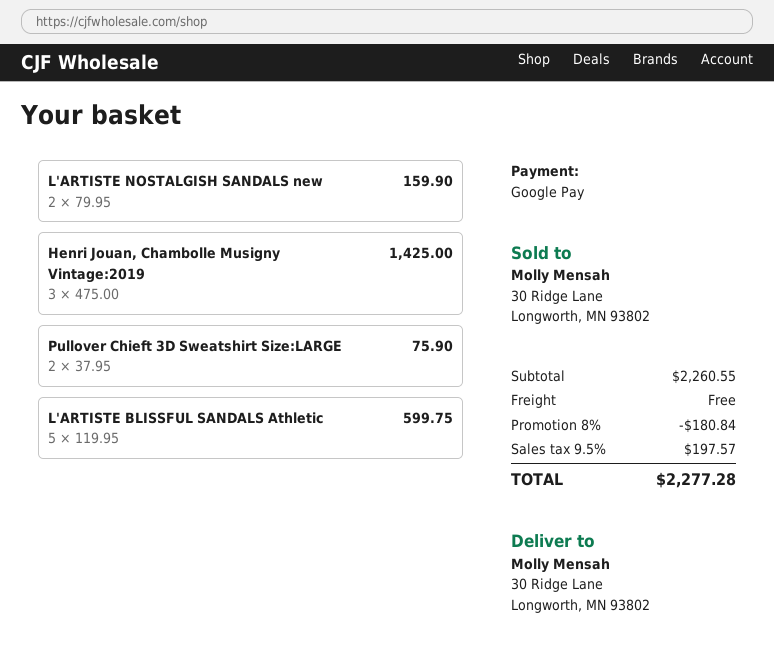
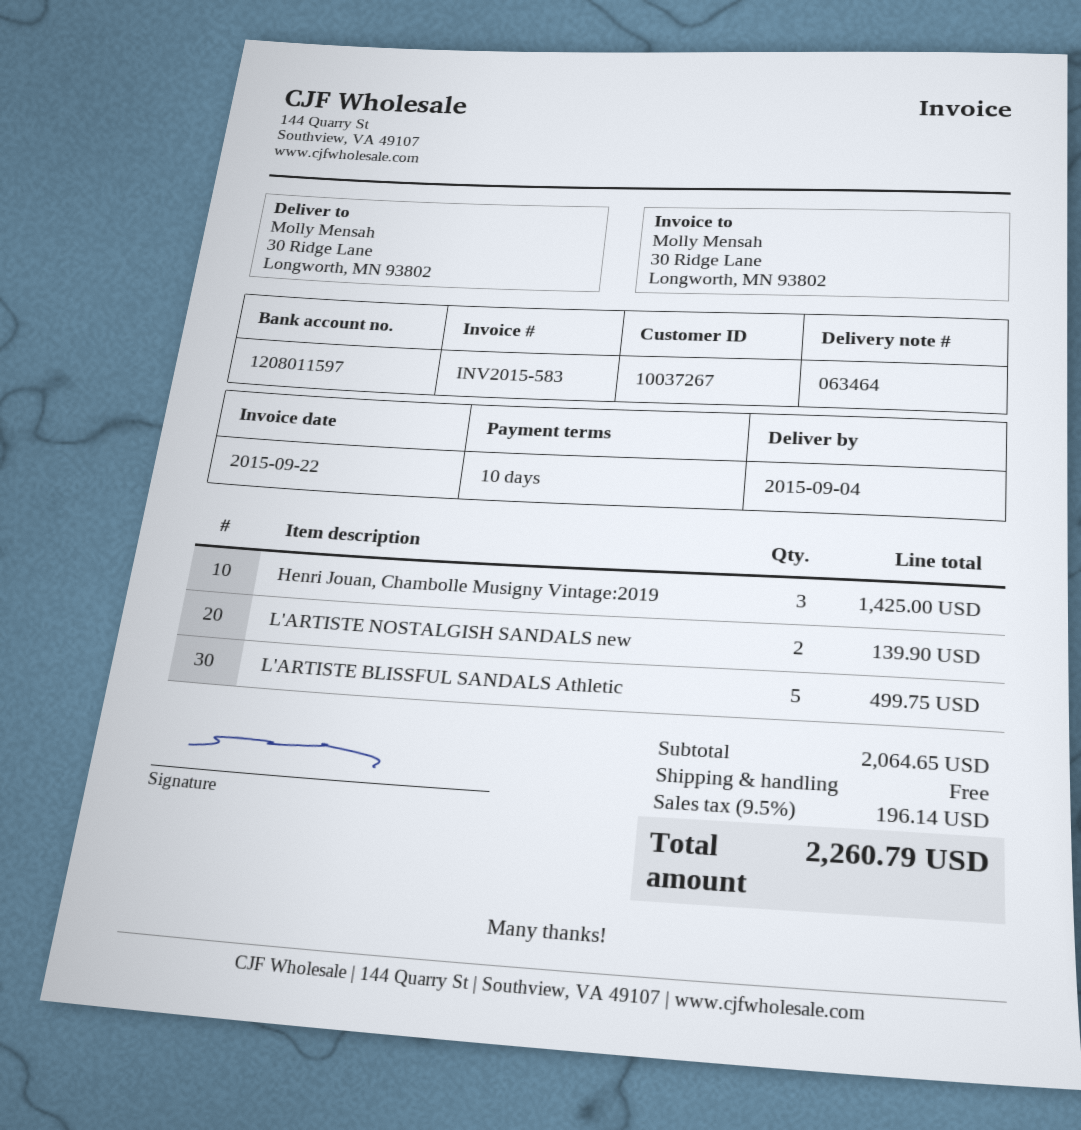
L'ARTISTE NOSTALGISH SANDALS new: 2 for 159.90 -> 2 for 139.90
Pullover Chieft 3D Sweatshirt Size:LARGE: 2 for 75.90 -> none
L'ARTISTE BLISSFUL SANDALS Athletic: 5 for 599.75 -> 5 for 499.75
subtotal: 2260.55 -> 2064.65
discount: 8% = 180.84 -> none
tax: 9.5% = 197.57 -> 9.5% = 196.14
total: 2277.28 -> 2260.79

